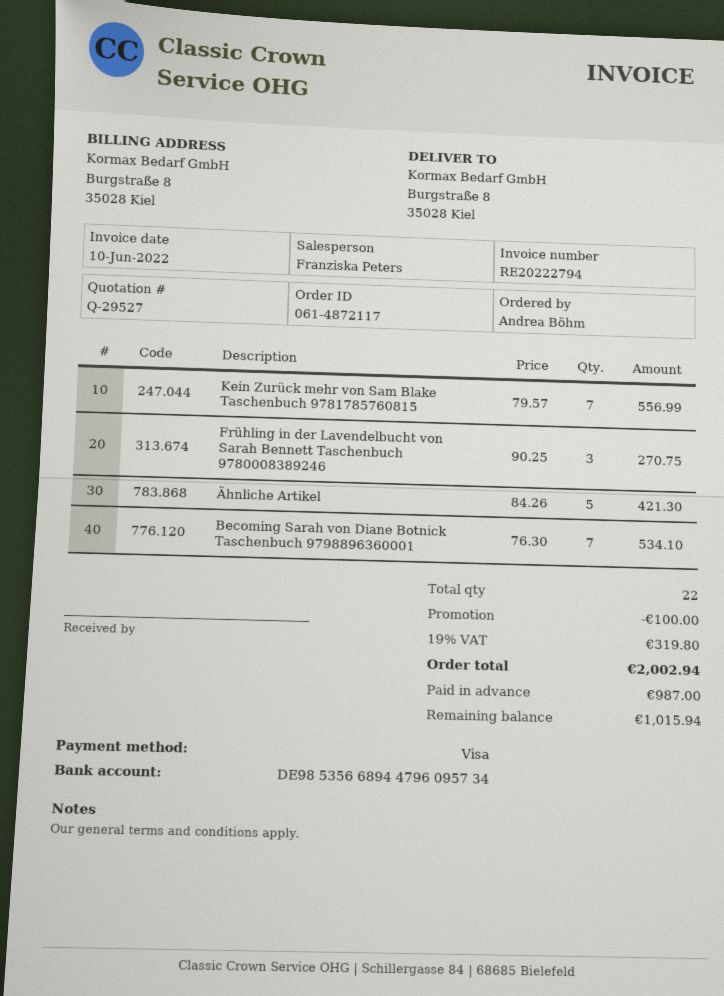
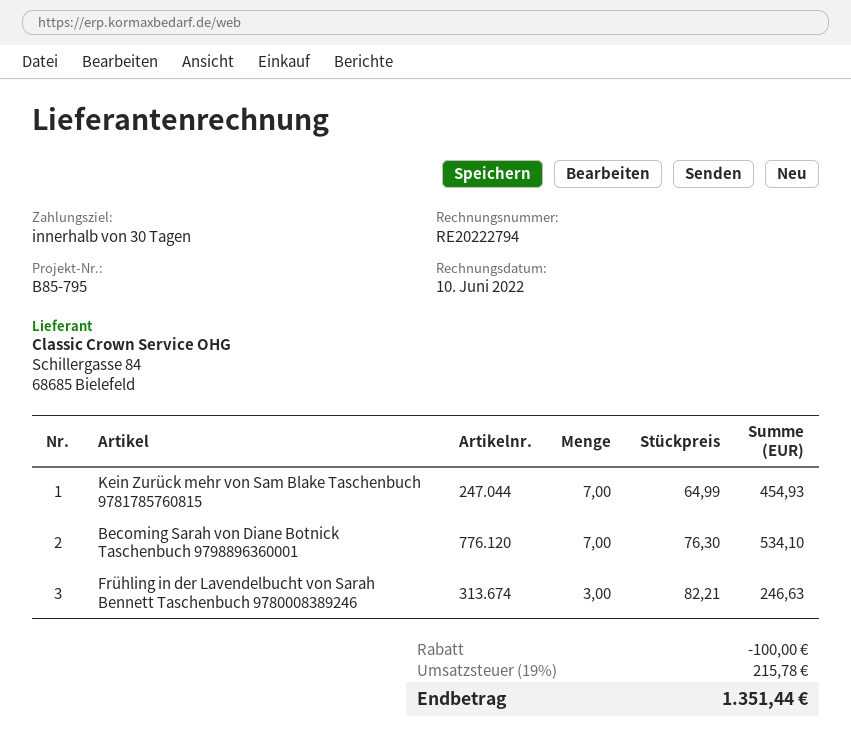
Kein Zurück mehr von Sam Blake Taschenbuch 9781785760815: 7 x 79.57 = 556.99 -> 7 x 64.99 = 454.93
Frühling in der Lavendelbucht von Sarah Bennett Taschenbuch 9780008389246: 3 x 90.25 = 270.75 -> 3 x 82.21 = 246.63
Ähnliche Artikel: 5 x 84.26 = 421.30 -> none
tax: 19% = 319.80 -> 19% = 215.78
total: 2002.94 -> 1351.44

